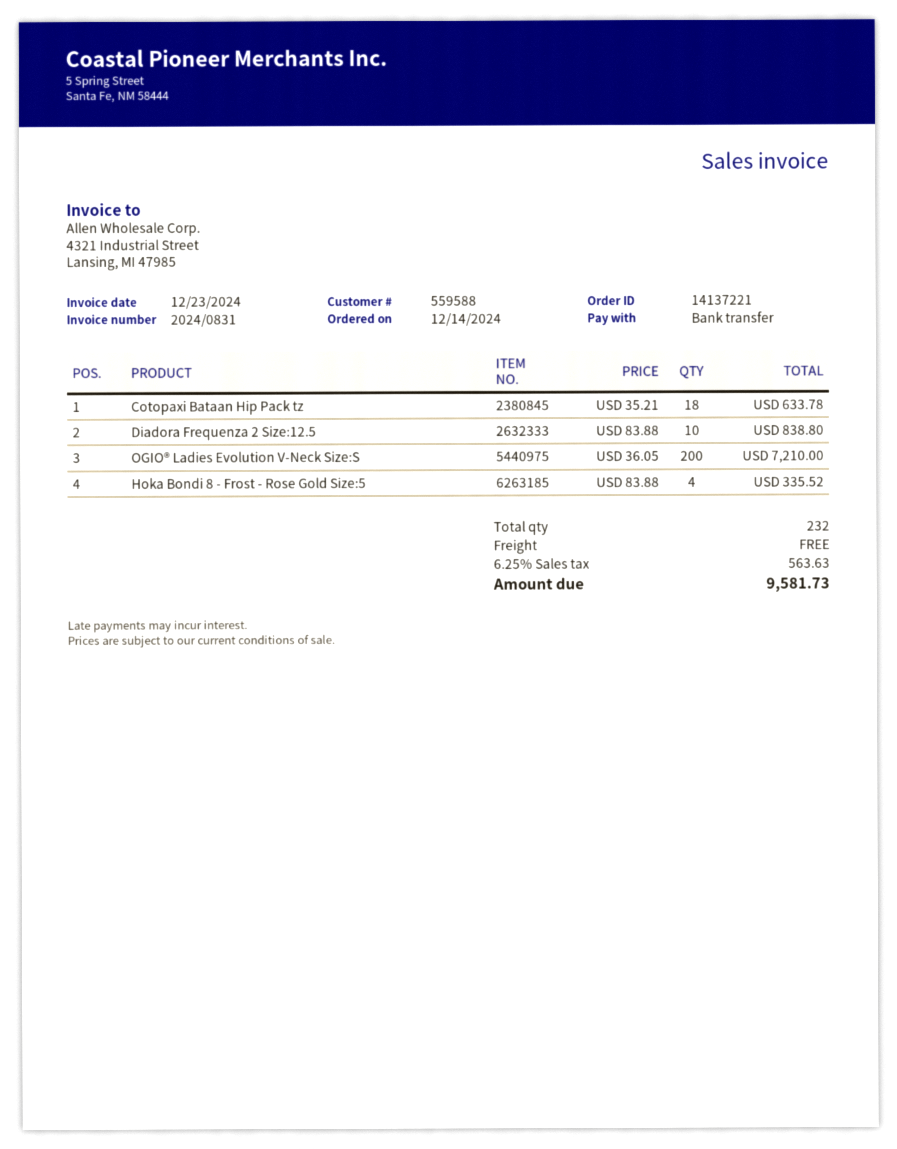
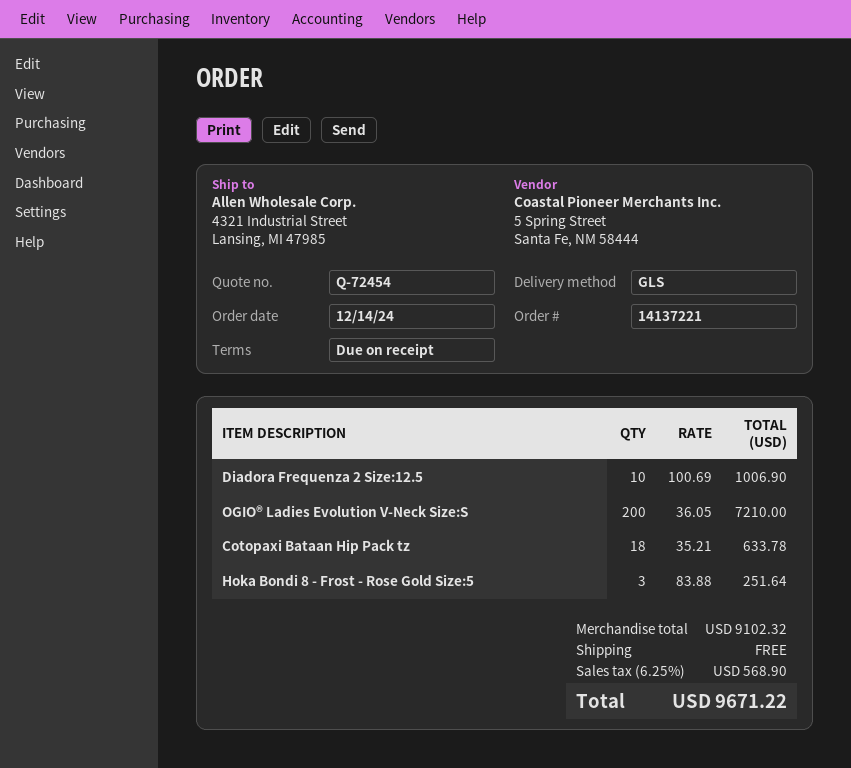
Diadora Frequenza 2 Size:12.5: 10 x 83.88 = 838.80 -> 10 x 100.69 = 1006.90
Hoka Bondi 8 - Frost - Rose Gold Size:5: 4 x 83.88 = 335.52 -> 3 x 83.88 = 251.64
tax: 6.25% = 563.63 -> 6.25% = 568.90
total: 9581.73 -> 9671.22

